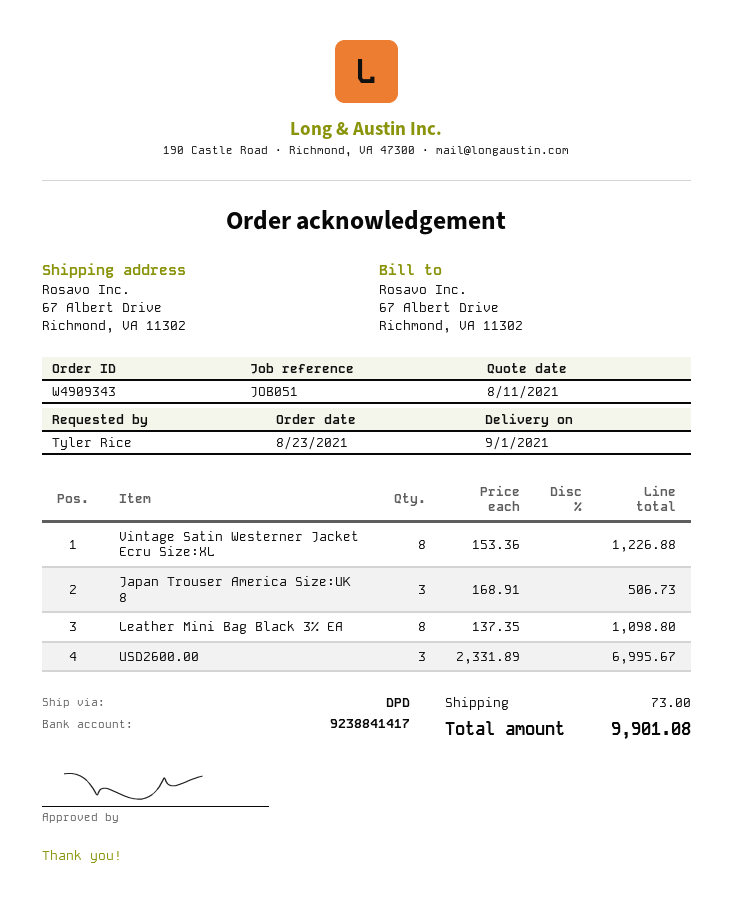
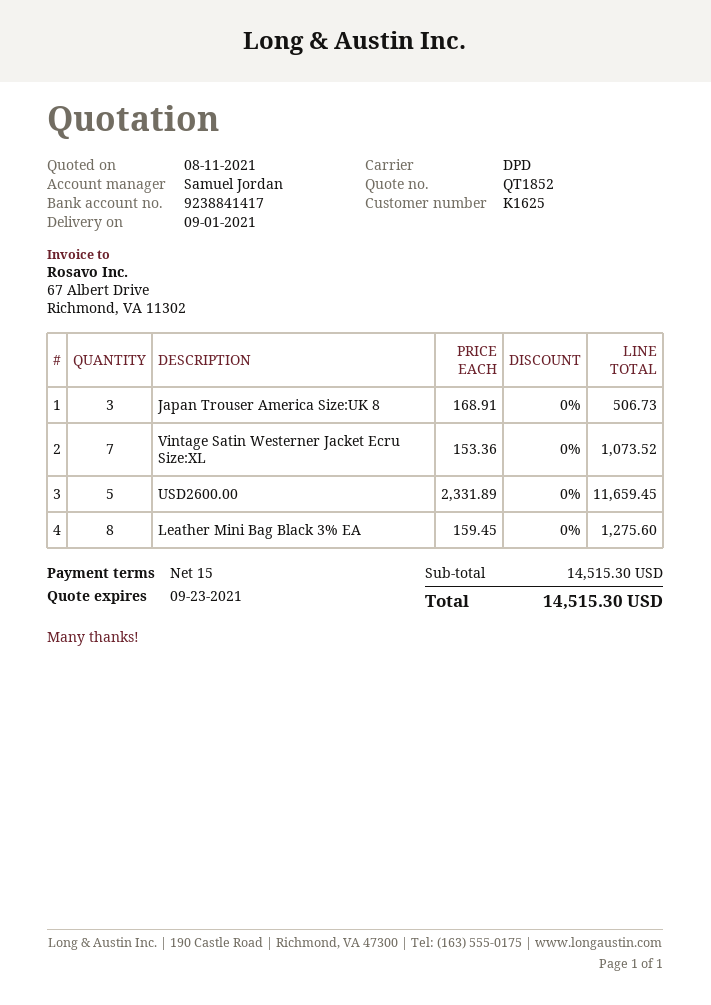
Vintage Satin Westerner Jacket Ecru Size:XL: 8 x 153.36 = 1226.88 -> 7 x 153.36 = 1073.52
Leather Mini Bag Black 3% EA: 8 x 137.35 = 1098.80 -> 8 x 159.45 = 1275.60
USD2600.00: 3 x 2331.89 = 6995.67 -> 5 x 2331.89 = 11659.45
shipping: 73.00 -> none
total: 9901.08 -> 14515.30

